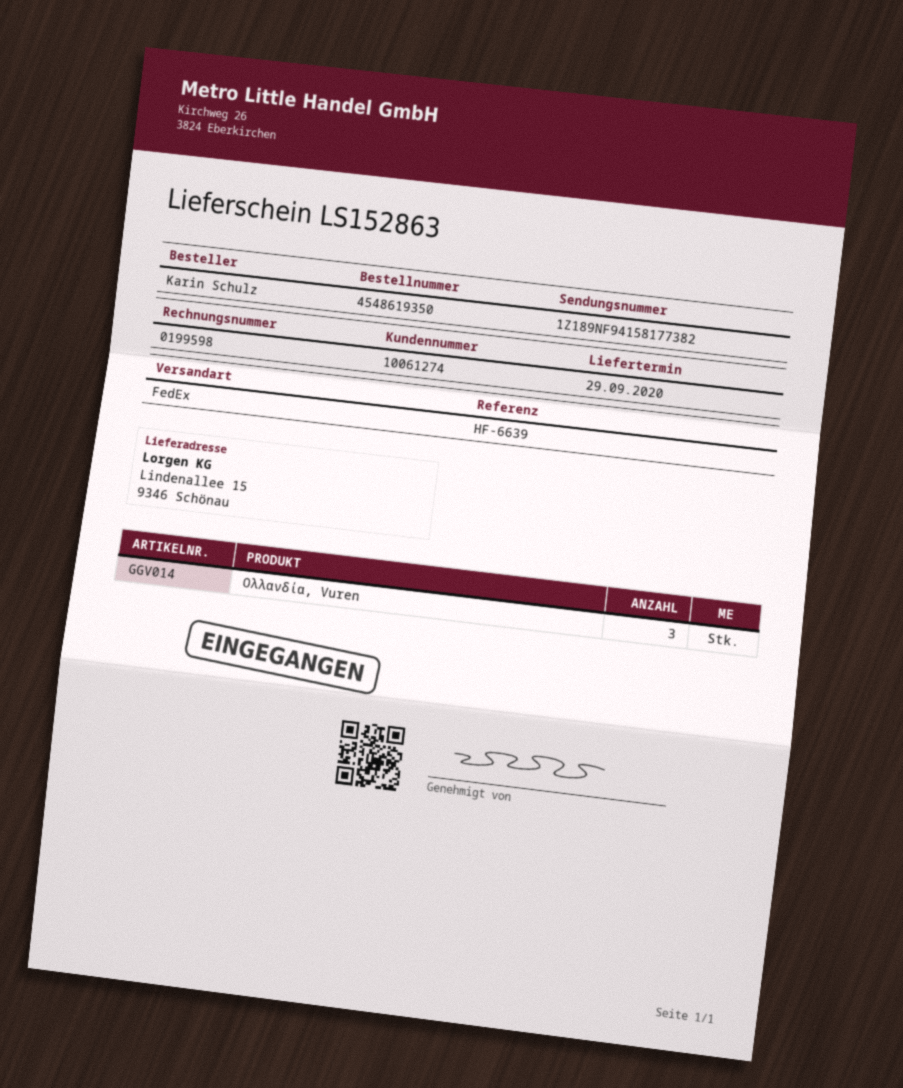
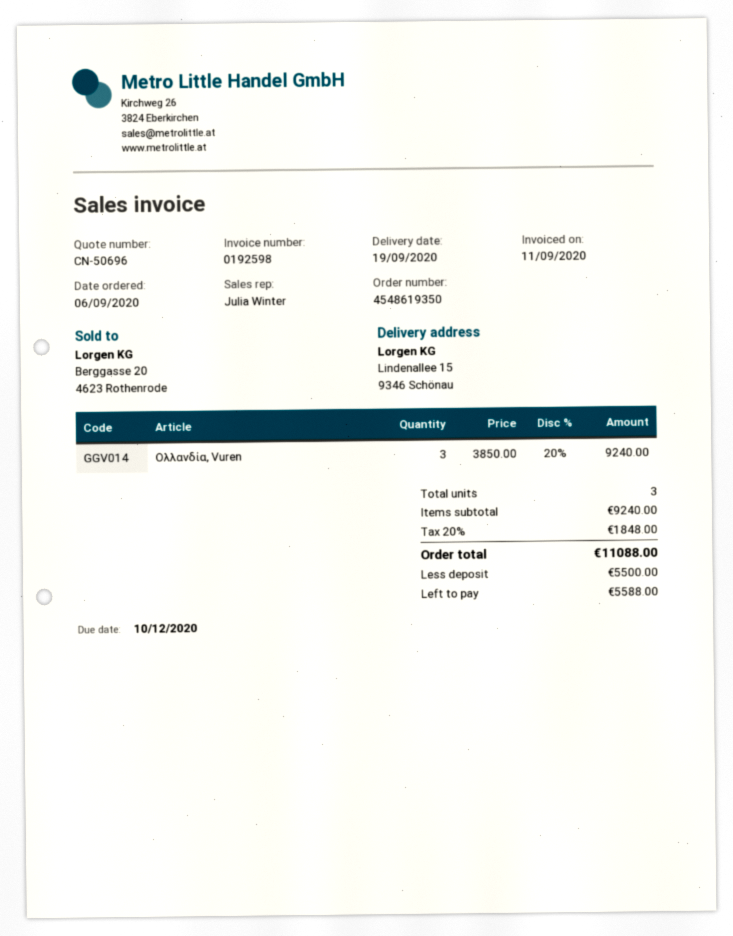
delivery date: 2020-09-29 -> 2020-09-19
invoice number: 0199598 -> 0192598

